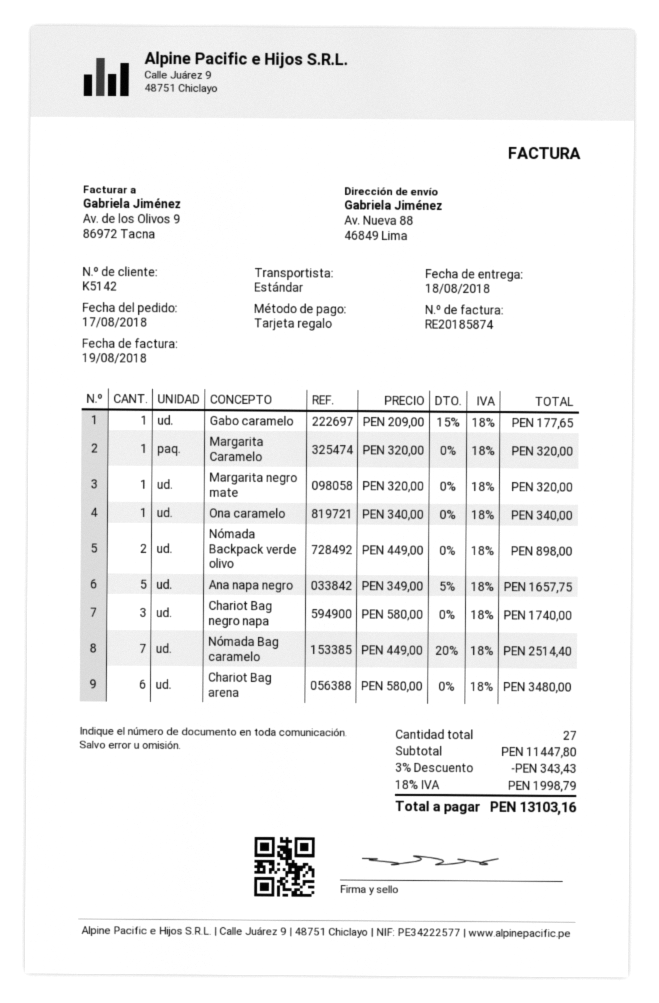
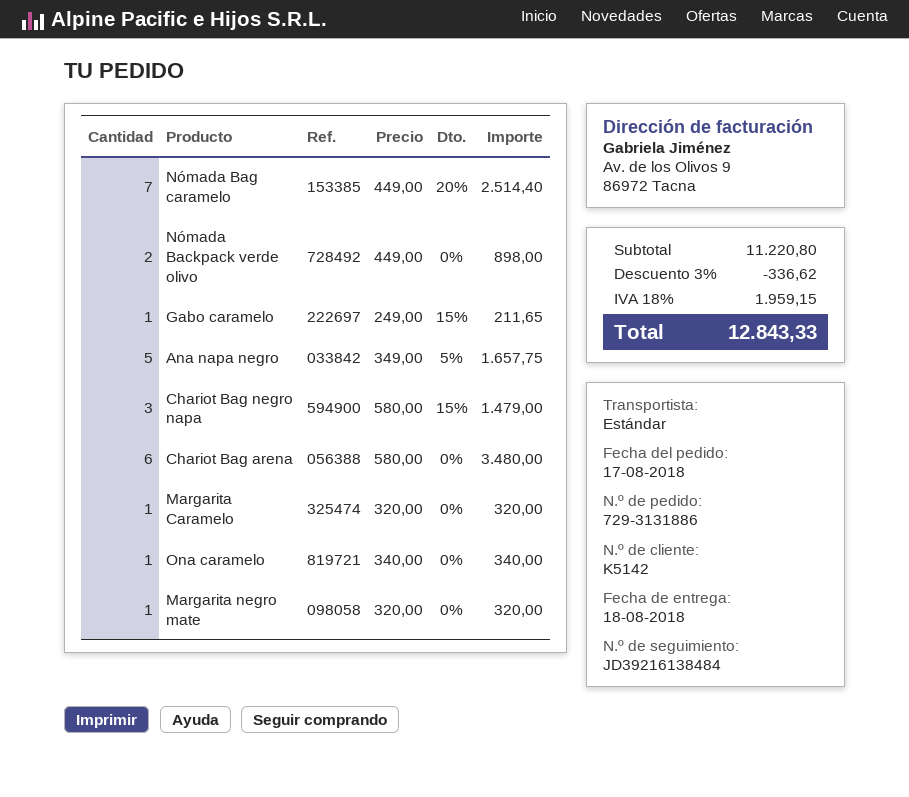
Gabo caramelo: 1 x 209.00 - 15% = 177.65 -> 1 x 249.00 - 15% = 211.65
Chariot Bag negro napa: 3 x 580.00 = 1740.00 -> 3 x 580.00 - 15% = 1479.00
subtotal: 11447.80 -> 11220.80
discount: 3% = 343.43 -> 3% = 336.62
tax: 18% = 1998.79 -> 18% = 1959.15
total: 13103.16 -> 12843.33

